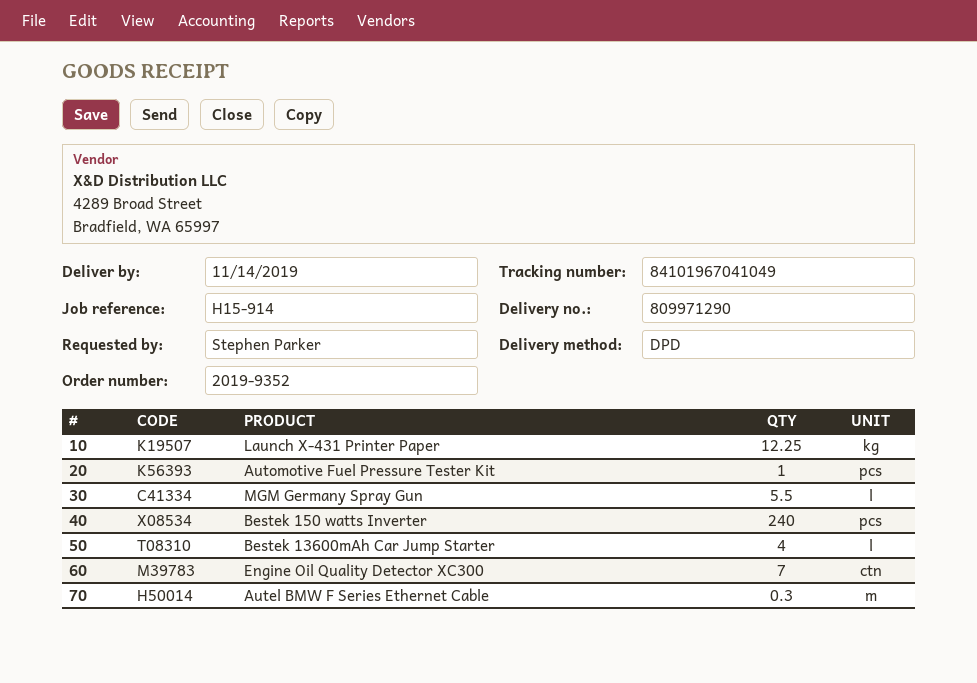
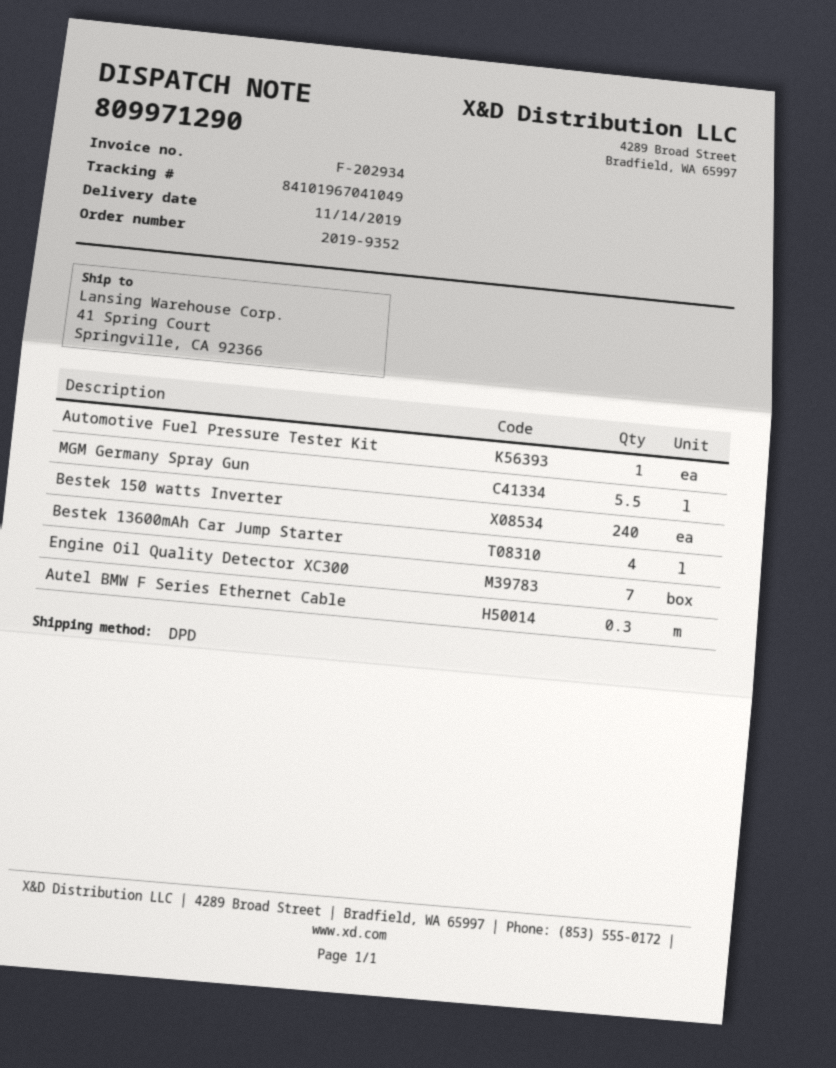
Launch X-431 Printer Paper: 12.25 -> none

